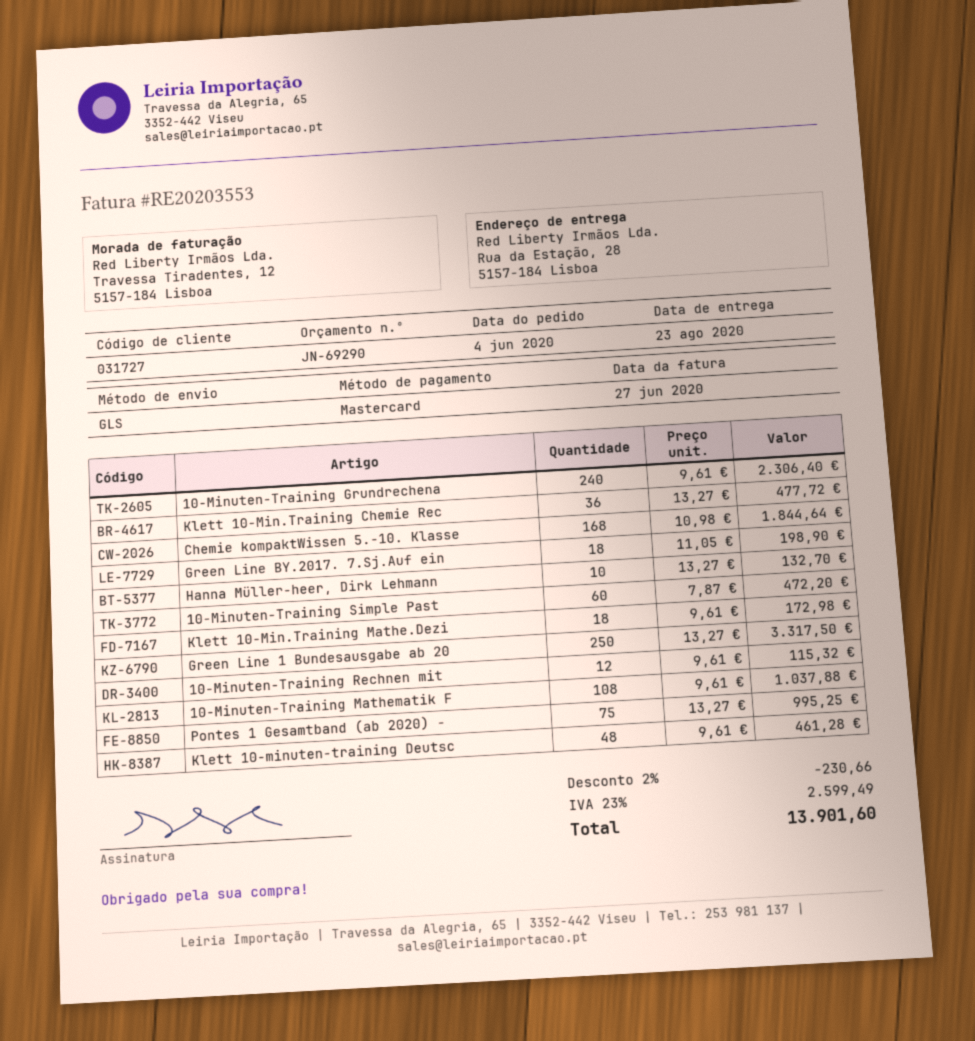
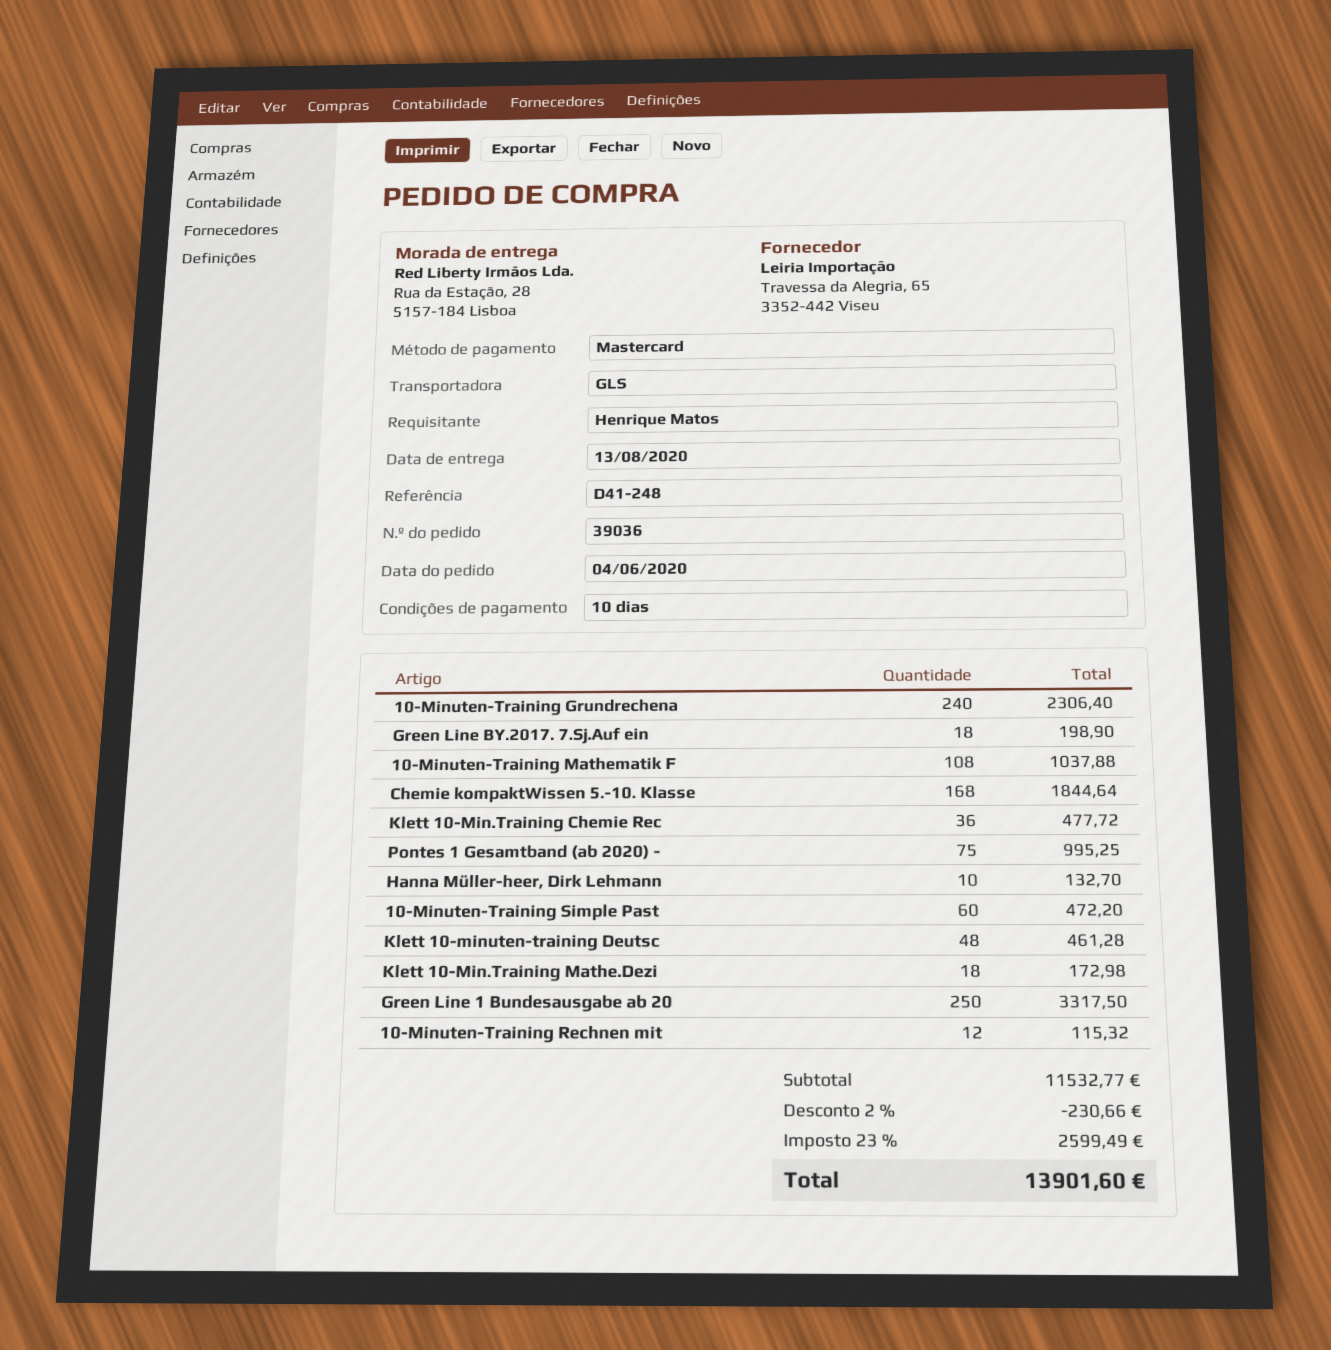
delivery date: 2020-08-23 -> 2020-08-13

